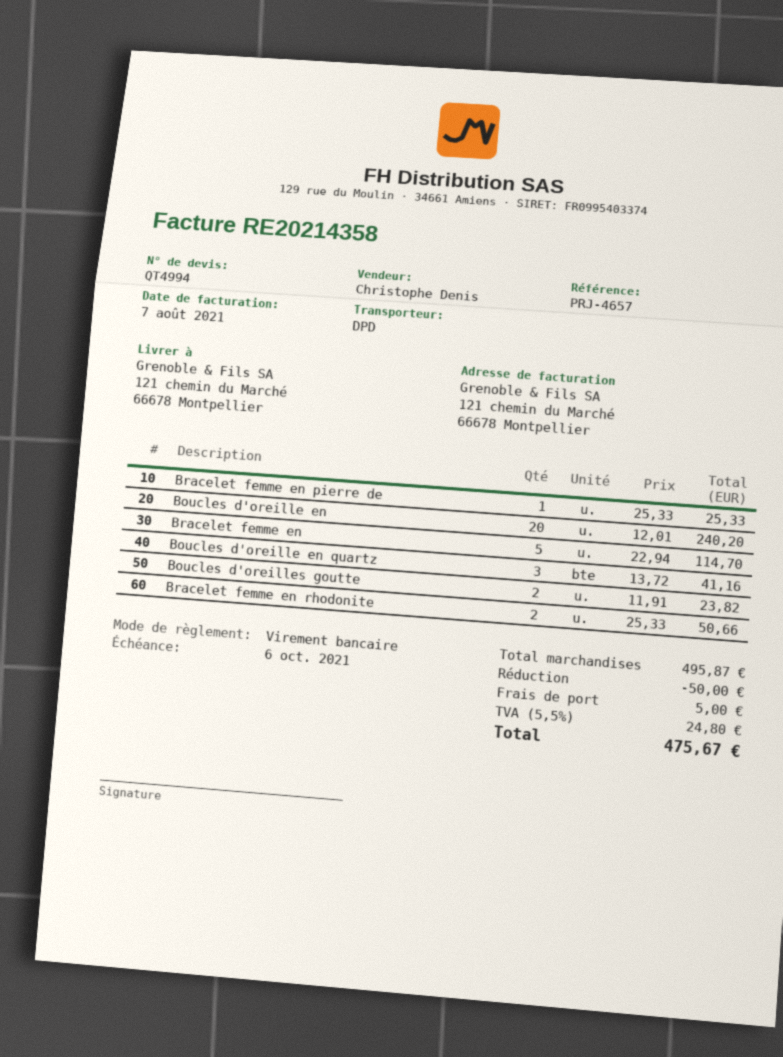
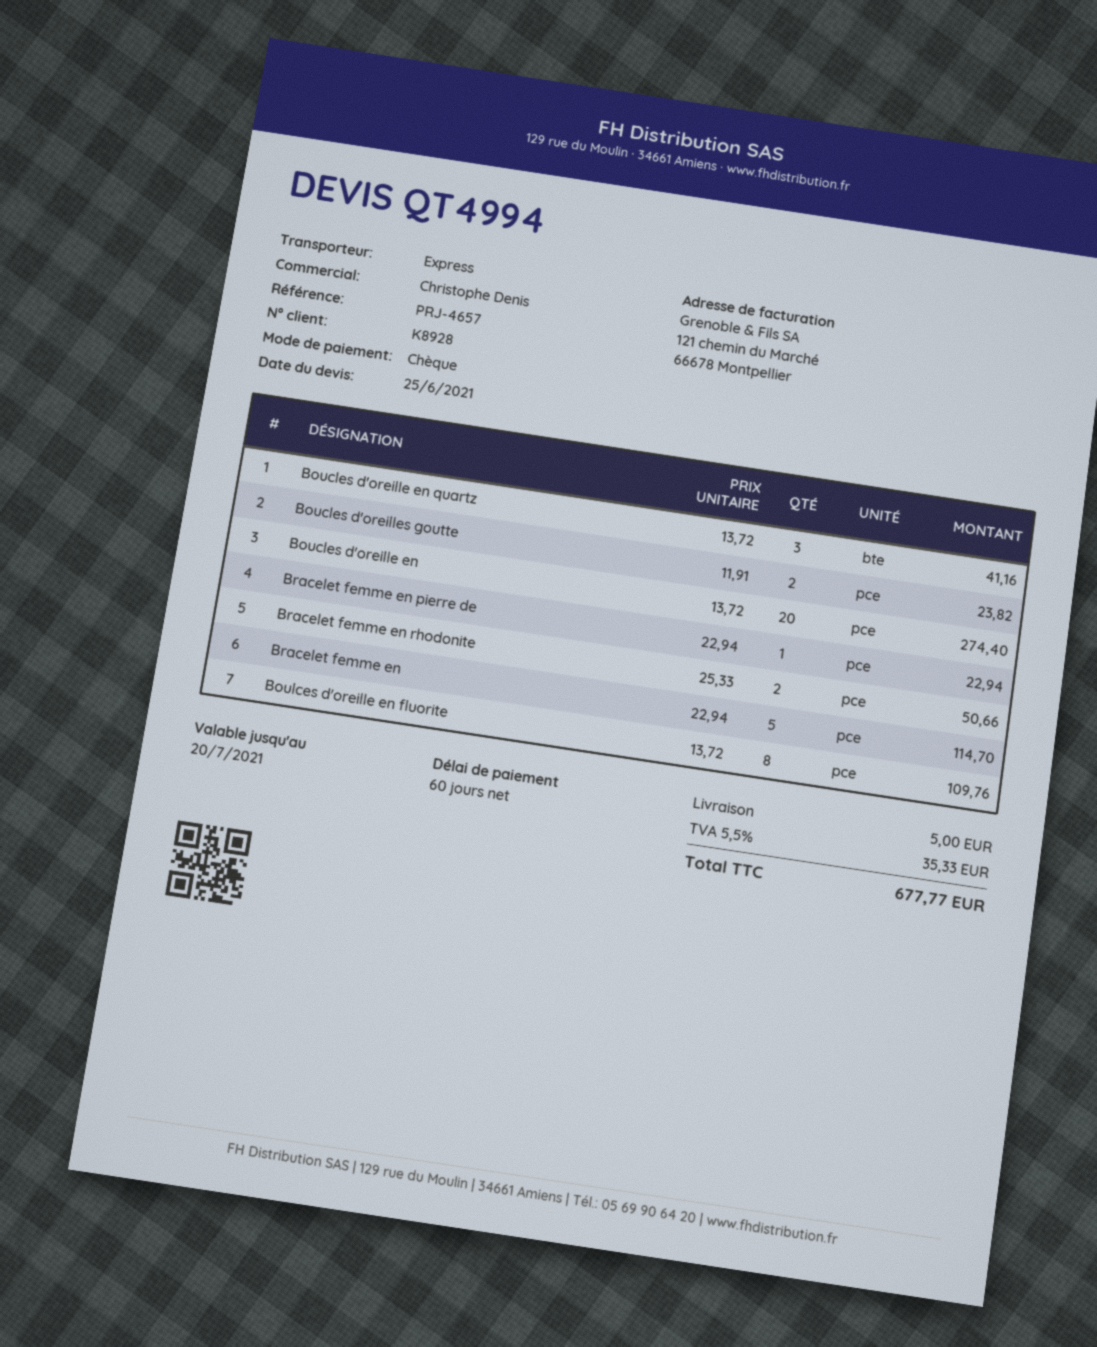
payment method: bank transfer -> cheque
shipping method: DPD -> express
Bracelet femme en pierre de: 1 x 25.33 = 25.33 -> 1 x 22.94 = 22.94
Boucles d'oreille en: 20 x 12.01 = 240.20 -> 20 x 13.72 = 274.40
Boulces d'oreille en fluorite: none -> 8 x 13.72 = 109.76
discount: 50.00 -> none
tax: 5.5% = 24.80 -> 5.5% = 35.33
total: 475.67 -> 677.77

